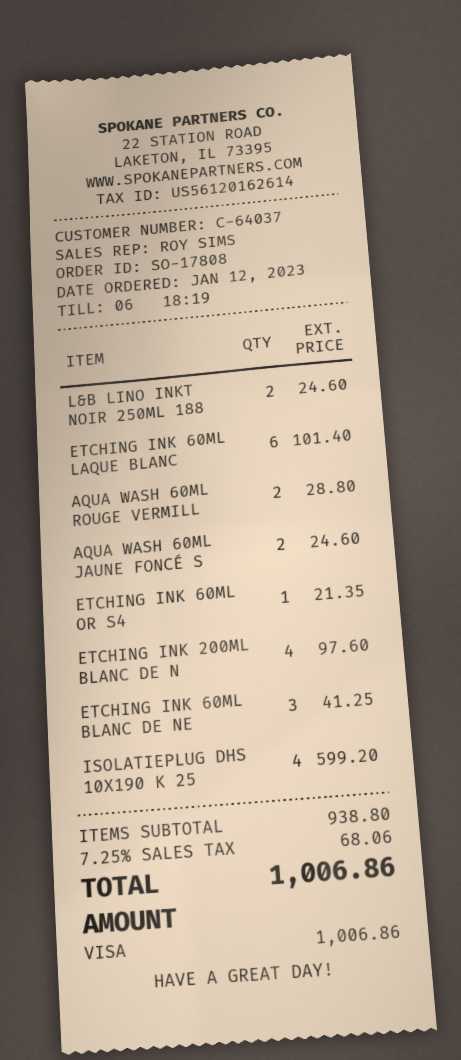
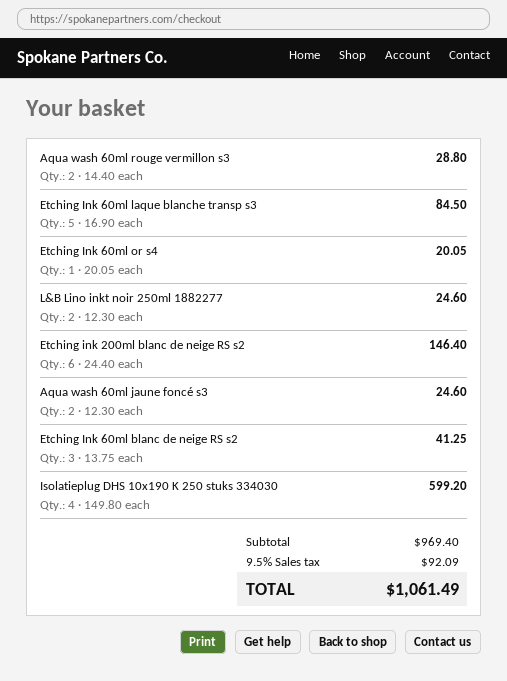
ETCHING INK 60ML LAQUE BLANC: 6 for 101.40 -> 5 for 84.50
ETCHING INK 60ML OR S4: 1 for 21.35 -> 1 for 20.05
ETCHING INK 200ML BLANC DE N: 4 for 97.60 -> 6 for 146.40
subtotal: 938.80 -> 969.40
tax: 7.25% = 68.06 -> 9.5% = 92.09
total: 1006.86 -> 1061.49

